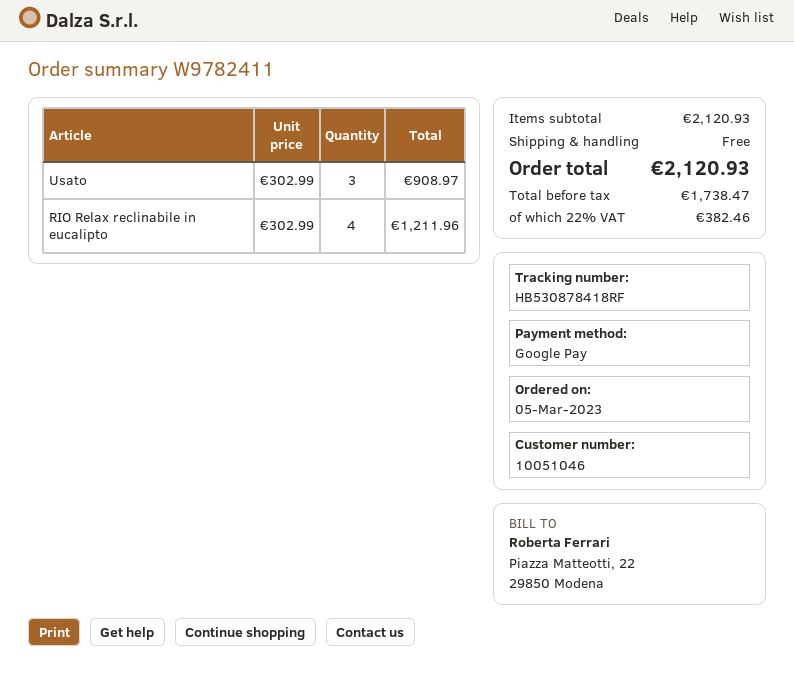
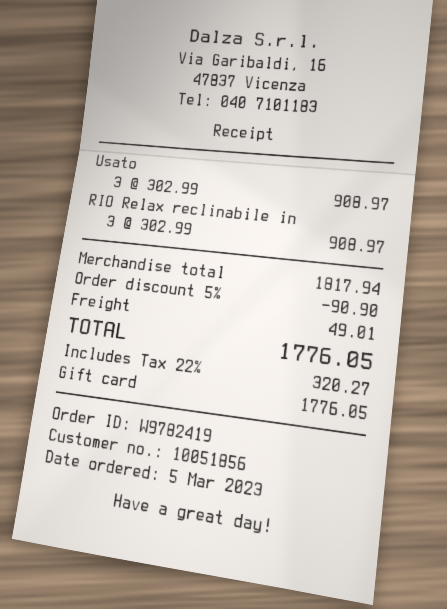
order number: W9782411 -> W9782419
customer number: 10051046 -> 10051856
payment method: Google Pay -> gift card
RIO Relax reclinabile in eucalipto: 4 x 302.99 = 1211.96 -> 3 x 302.99 = 908.97
subtotal: 2120.93 -> 1817.94
discount: none -> 5% = 90.90
shipping: 0.00 -> 49.01
tax: 22% = 382.46 -> 22% = 320.27
total: 2120.93 -> 1776.05

